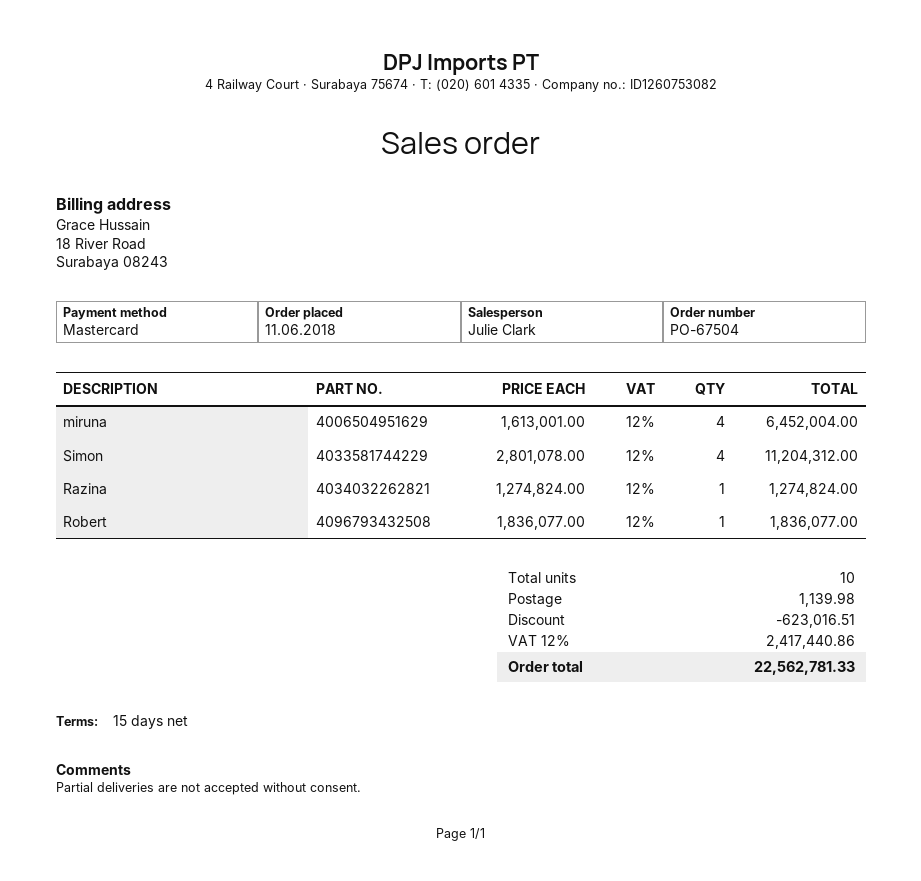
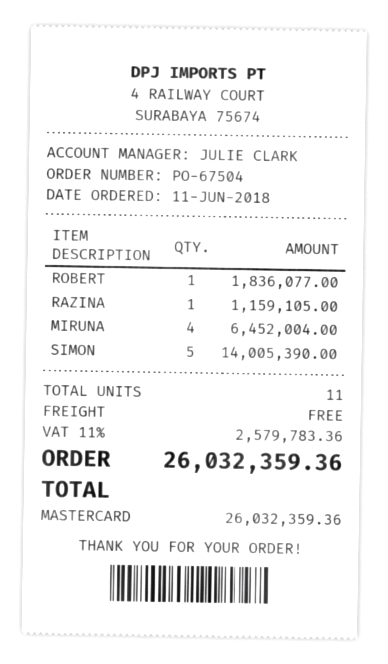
Simon: 4 for 11204312.00 -> 5 for 14005390.00
Razina: 1 for 1274824.00 -> 1 for 1159105.00
total quantity: 10 -> 11
discount: 623016.51 -> none
shipping: 1139.98 -> 0.00
tax: 12% = 2417440.86 -> 11% = 2579783.36
total: 22562781.33 -> 26032359.36

